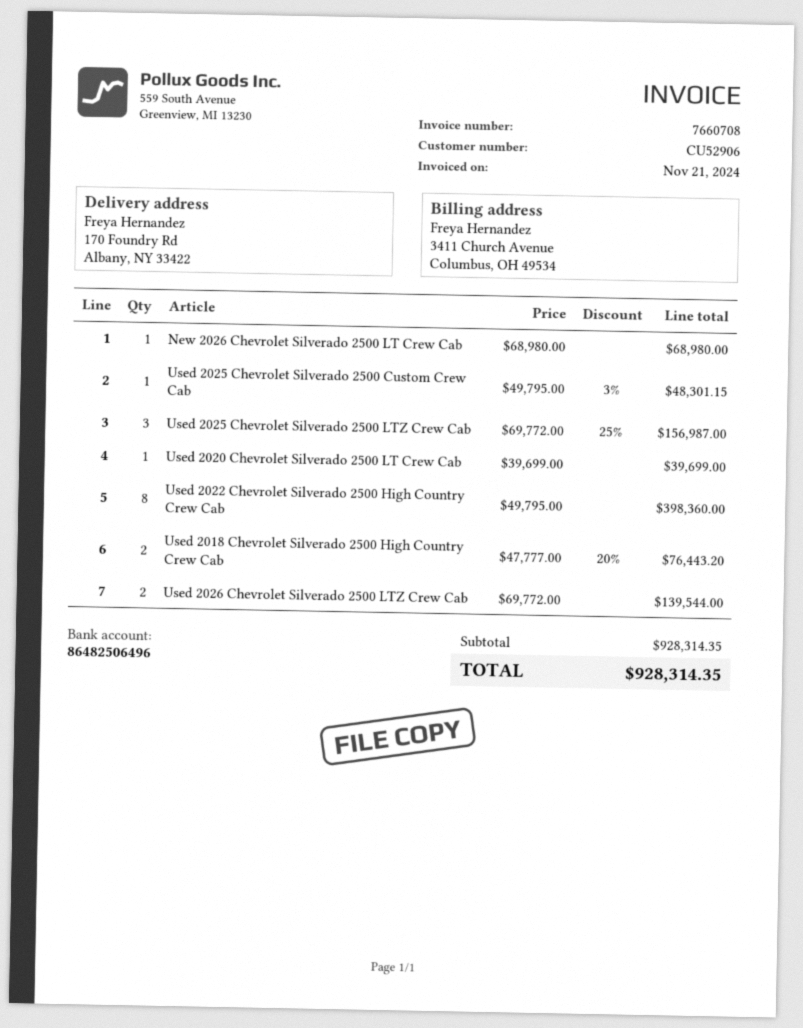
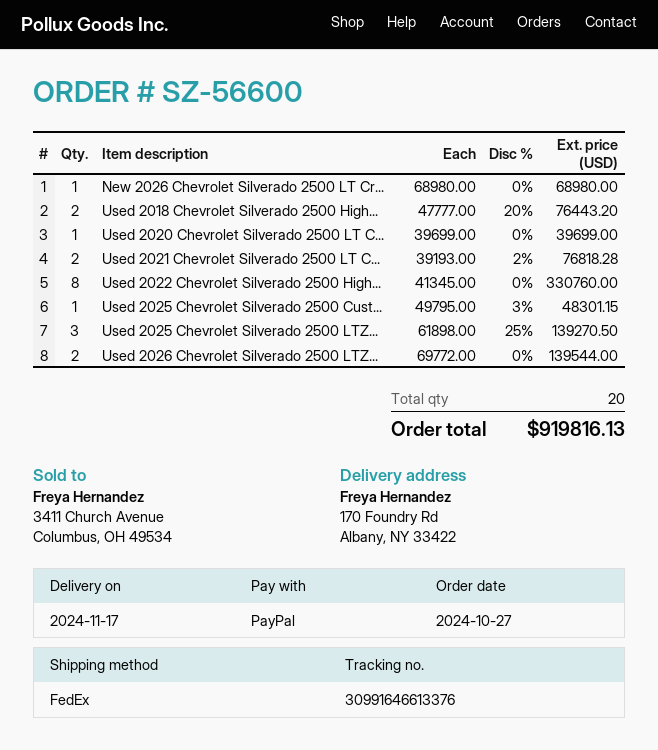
Used 2025 Chevrolet Silverado 2500 LTZ Crew Cab: 3 x 69772.00 - 25% = 156987.00 -> 3 x 61898.00 - 25% = 139270.50
Used 2022 Chevrolet Silverado 2500 High Country Crew Cab: 8 x 49795.00 = 398360.00 -> 8 x 41345.00 = 330760.00
Used 2021 Chevrolet Silverado 2500 LT C...: none -> 2 x 39193.00 - 2% = 76818.28
total: 928314.35 -> 919816.13

